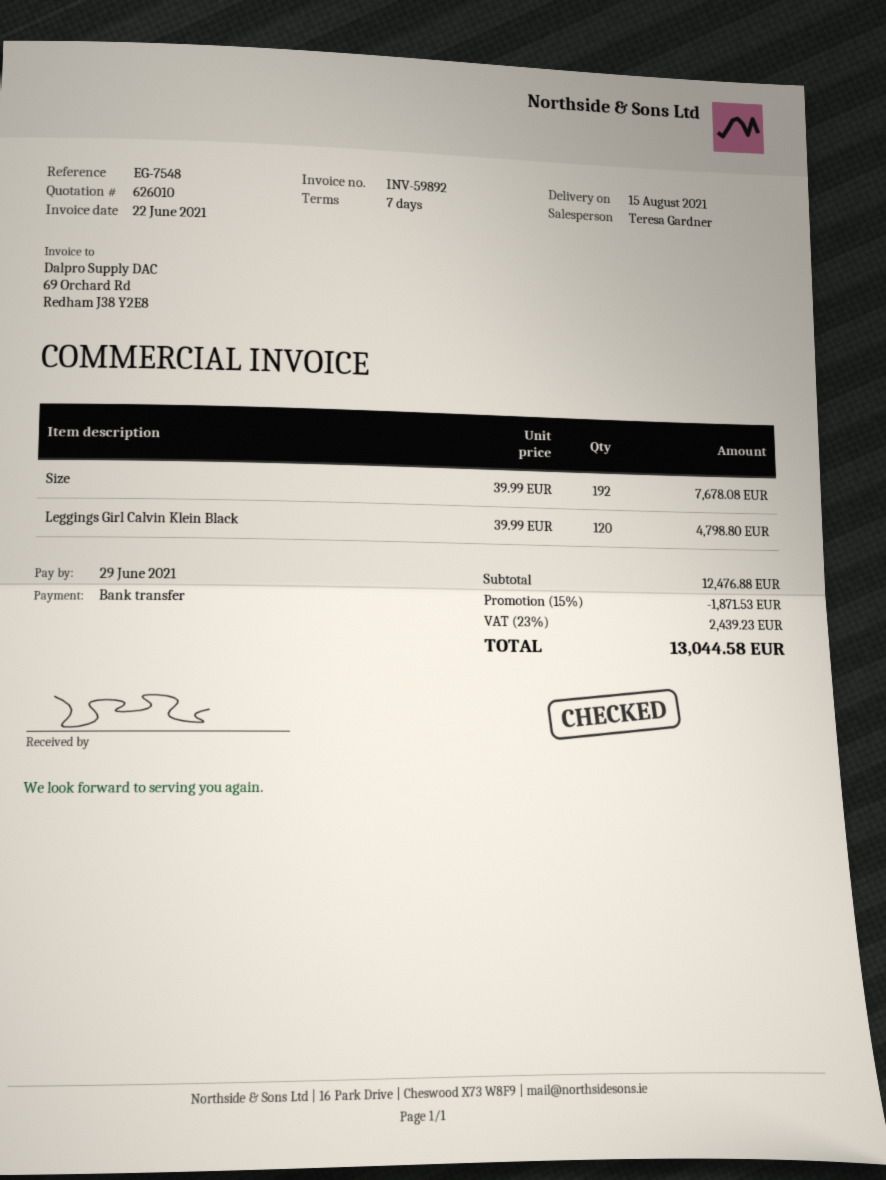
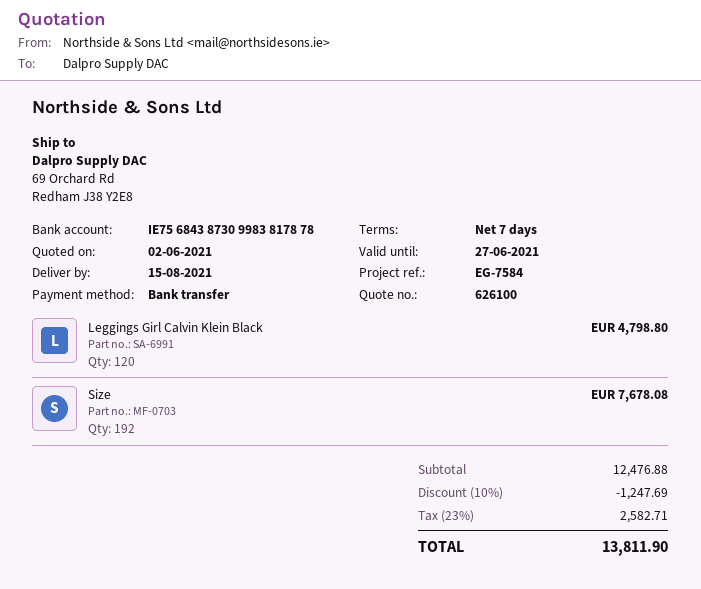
quote number: 626010 -> 626100
reference: EG-7548 -> EG-7584
discount: 15% = 1871.53 -> 10% = 1247.69
tax: 23% = 2439.23 -> 23% = 2582.71
total: 13044.58 -> 13811.90

